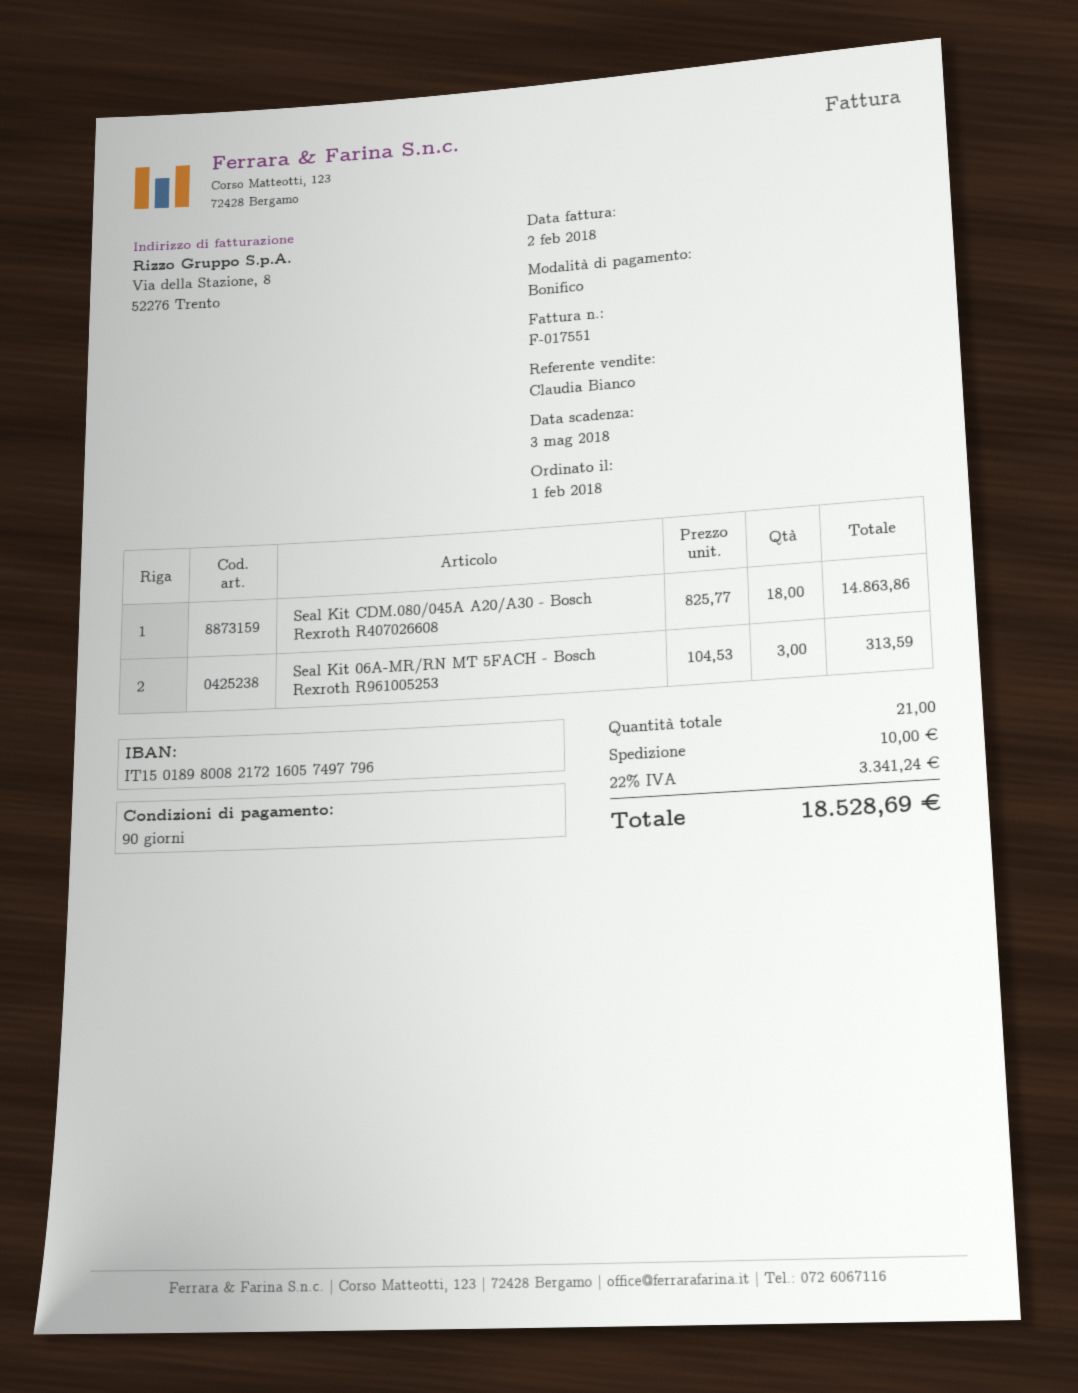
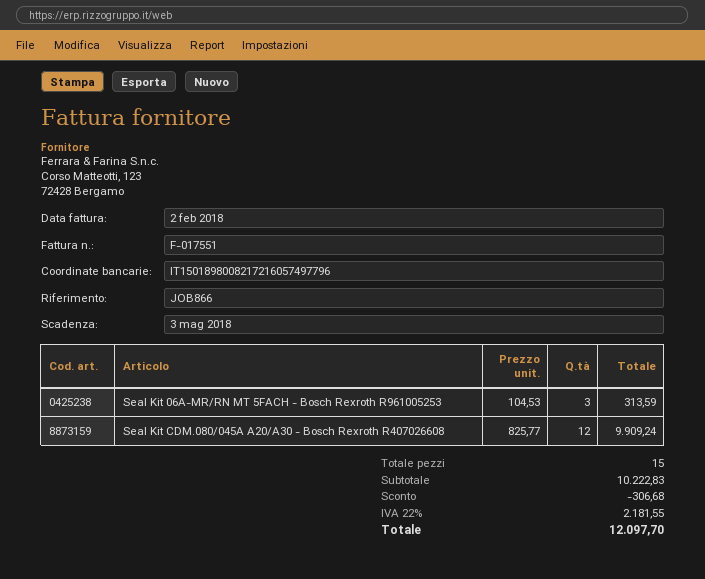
Seal Kit CDM.080/045A A20/A30 - Bosch Rexroth R407026608: 18 x 825.77 = 14863.86 -> 12 x 825.77 = 9909.24
total quantity: 21 -> 15
discount: none -> 306.68
shipping: 10.00 -> none
tax: 22% = 3341.24 -> 22% = 2181.55
total: 18528.69 -> 12097.70

